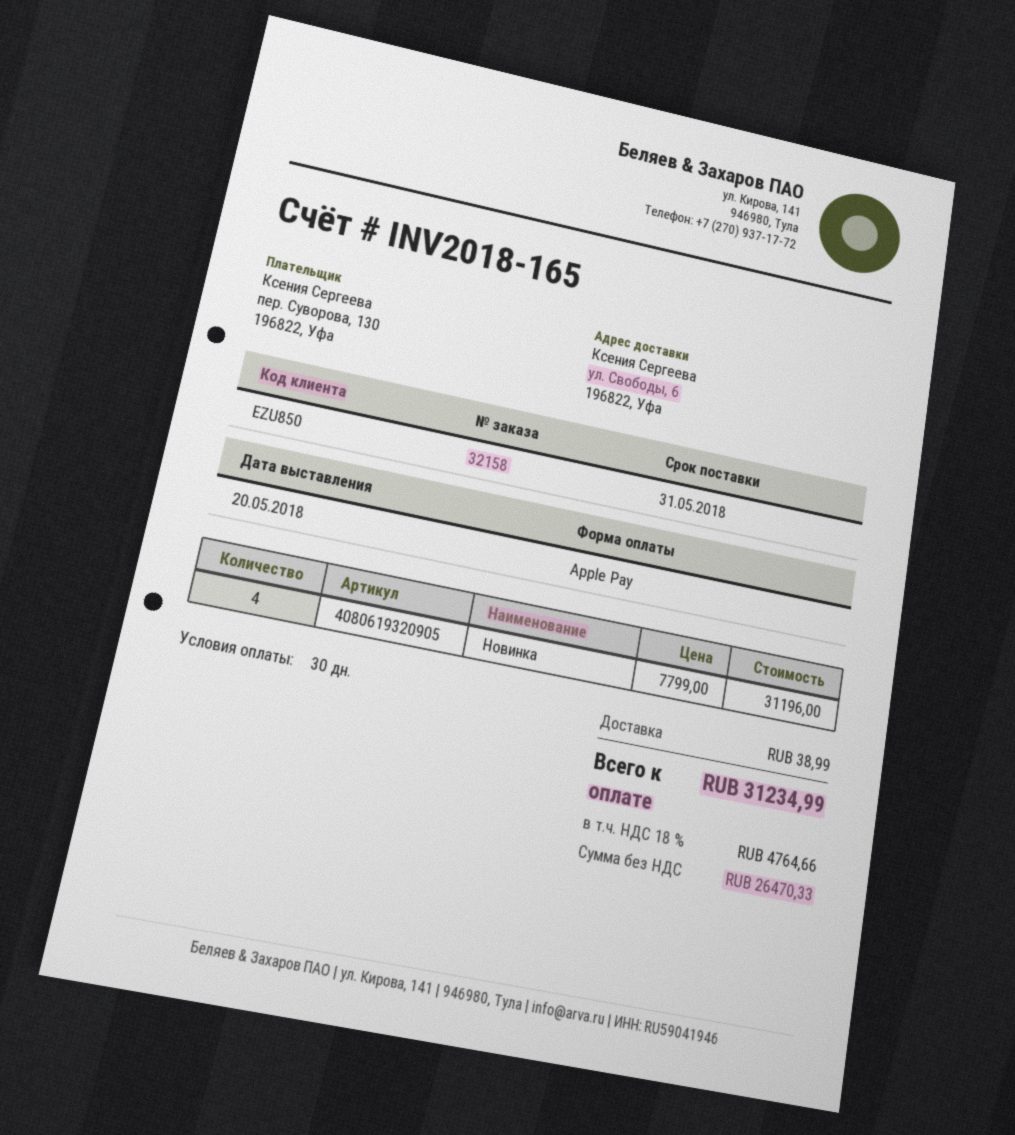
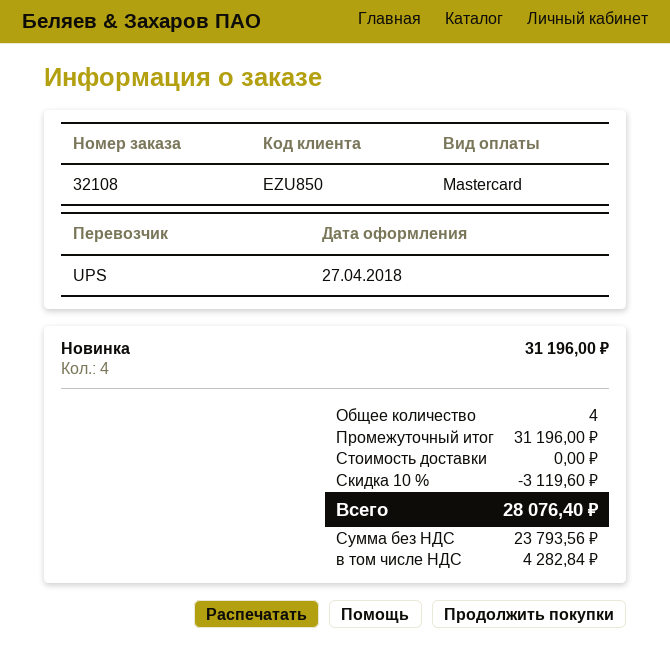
order number: 32158 -> 32108
payment method: Apple Pay -> Mastercard
discount: none -> 10% = 3119.60
shipping: 38.99 -> 0.00
net: 26470.33 -> 23793.56
tax: 4764.66 -> 4282.84
total: 31234.99 -> 28076.40

